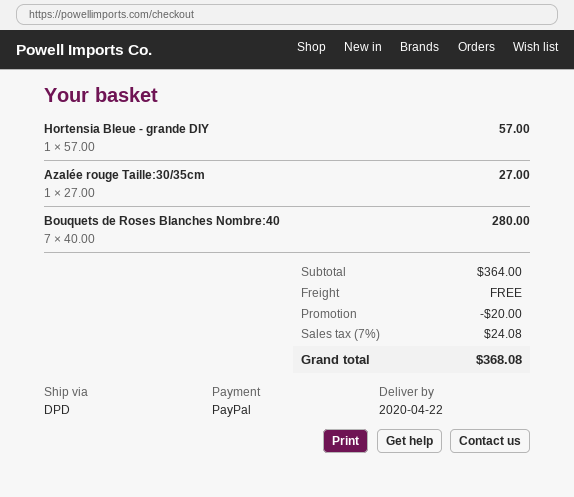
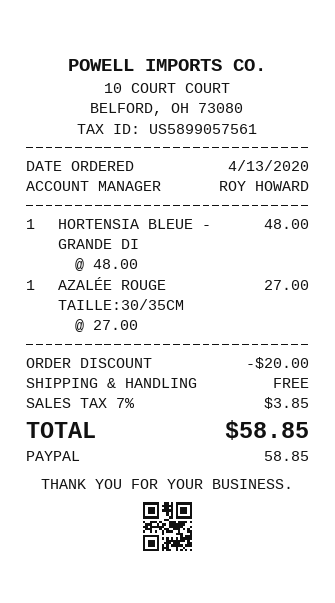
Hortensia Bleue - grande DIY: 1 x 57.00 = 57.00 -> 1 x 48.00 = 48.00
Bouquets de Roses Blanches Nombre:40: 7 x 40.00 = 280.00 -> none
tax: 7% = 24.08 -> 7% = 3.85
total: 368.08 -> 58.85

